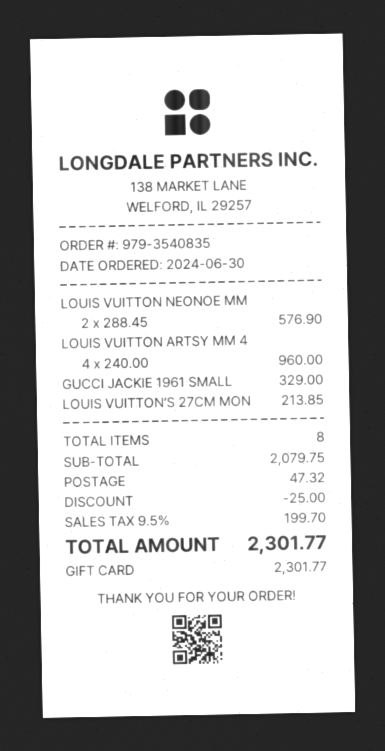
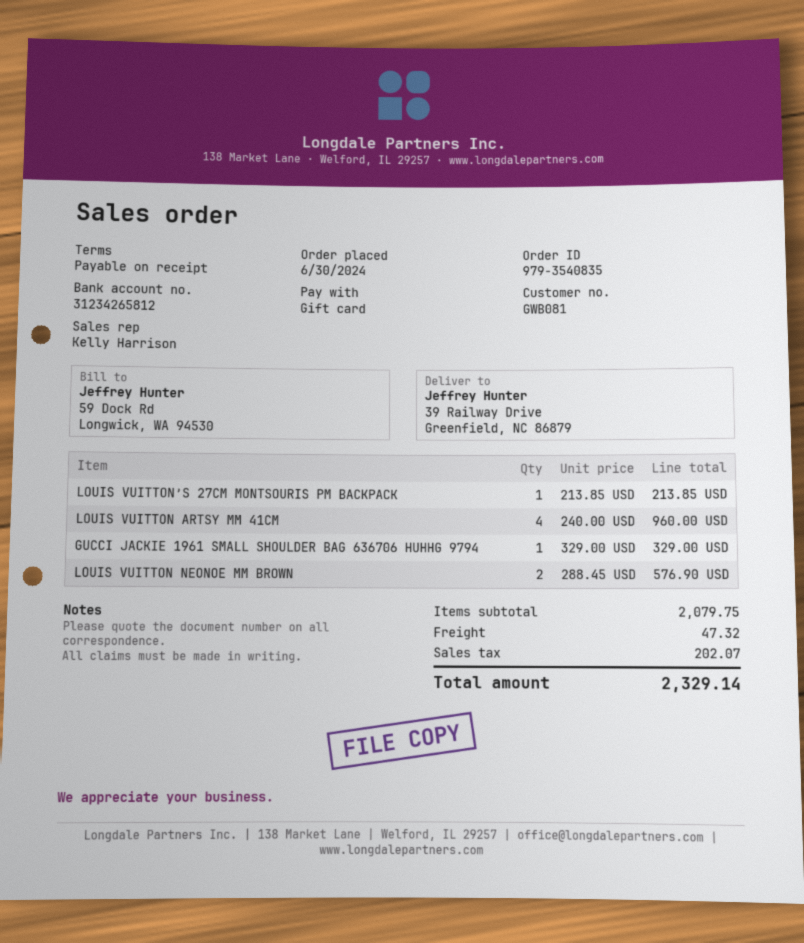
discount: 25.00 -> none
tax: 199.70 -> 202.07
total: 2301.77 -> 2329.14

